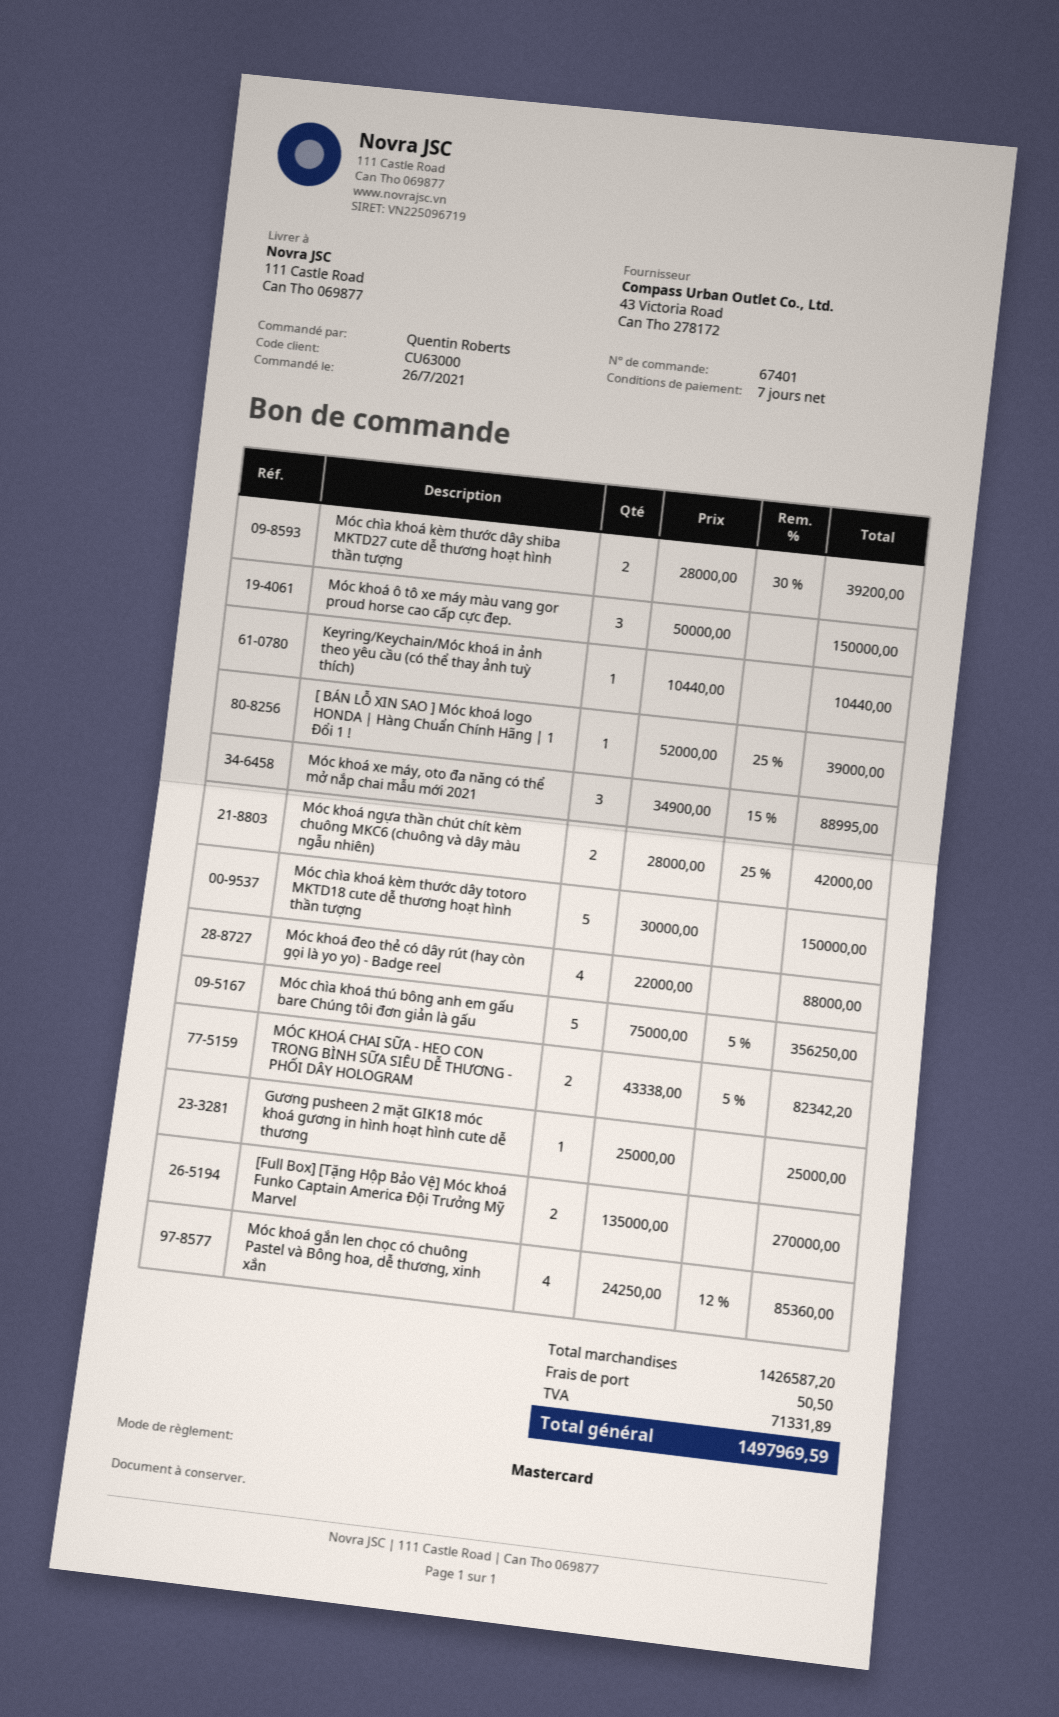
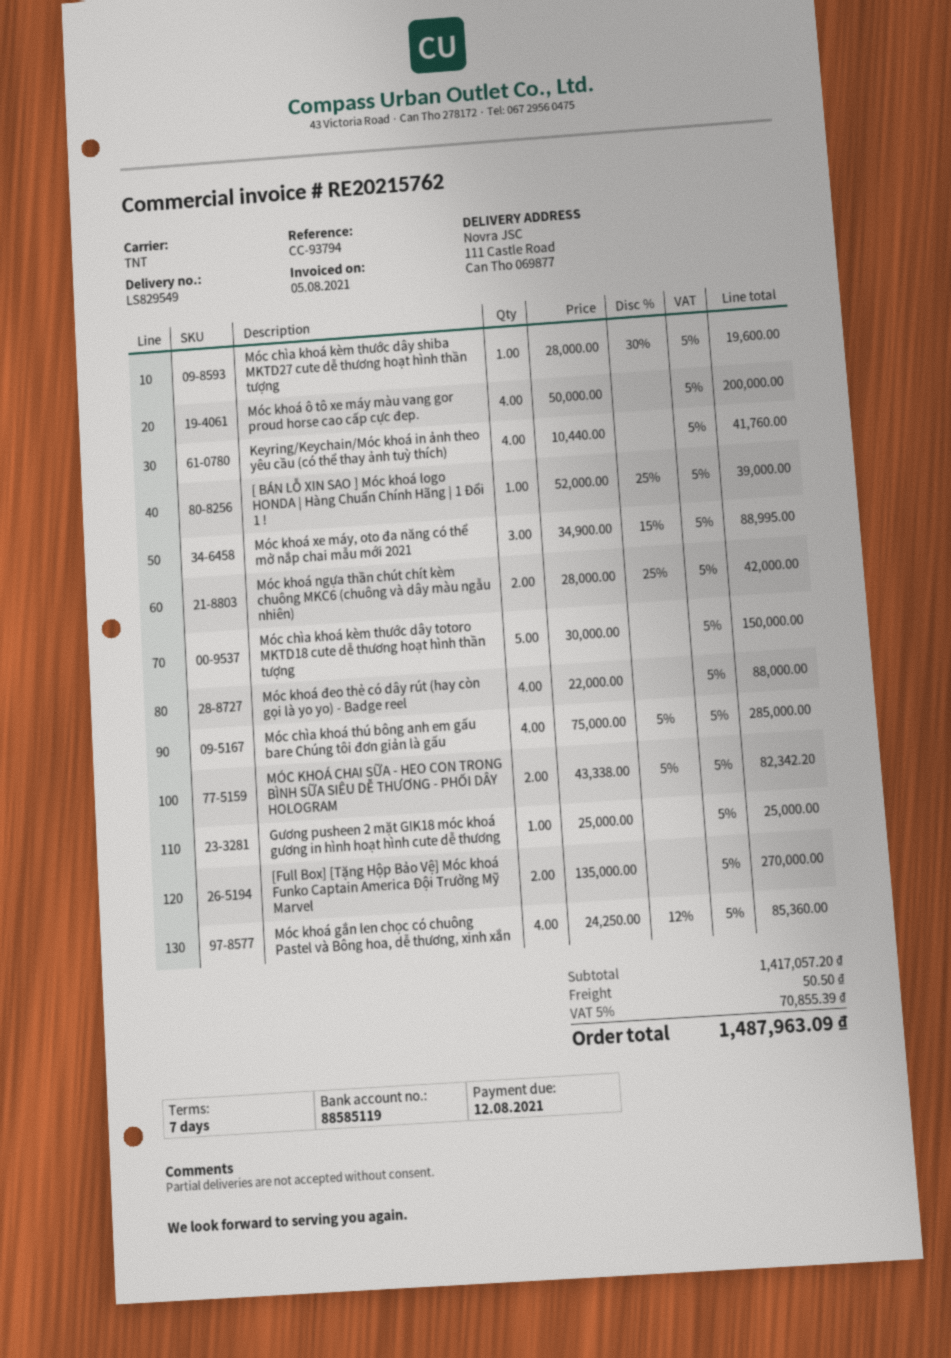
Móc chìa khoá kèm thước dây shiba MKTD27 cute dễ thương hoạt hình thần tượng: 2 x 28000.00 - 30% = 39200.00 -> 1 x 28000.00 - 30% = 19600.00
Móc khoá ô tô xe máy màu vang gor proud horse cao cấp cực đep.: 3 x 50000.00 = 150000.00 -> 4 x 50000.00 = 200000.00
Keyring/Keychain/Móc khoá in ảnh theo yêu cầu (có thể thay ảnh tuỳ thích): 1 x 10440.00 = 10440.00 -> 4 x 10440.00 = 41760.00
Móc chìa khoá thú bông anh em gấu bare Chúng tôi đơn giản là gấu: 5 x 75000.00 - 5% = 356250.00 -> 4 x 75000.00 - 5% = 285000.00
subtotal: 1426587.20 -> 1417057.20
tax: 71331.89 -> 70855.39
total: 1497969.59 -> 1487963.09

